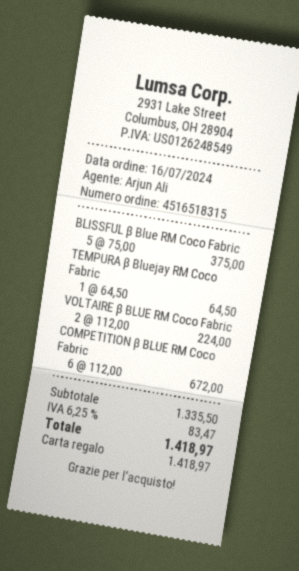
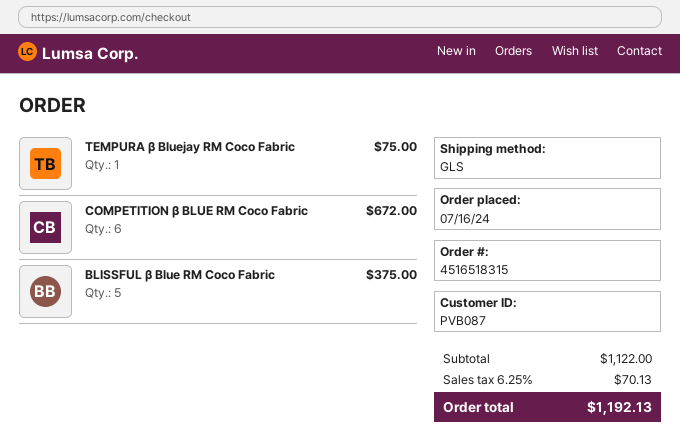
TEMPURA β Bluejay RM Coco Fabric: 1 for 64.50 -> 1 for 75.00
VOLTAIRE β BLUE RM Coco Fabric: 2 for 224.00 -> none
subtotal: 1335.50 -> 1122.00
tax: 6.25% = 83.47 -> 6.25% = 70.13
total: 1418.97 -> 1192.13

